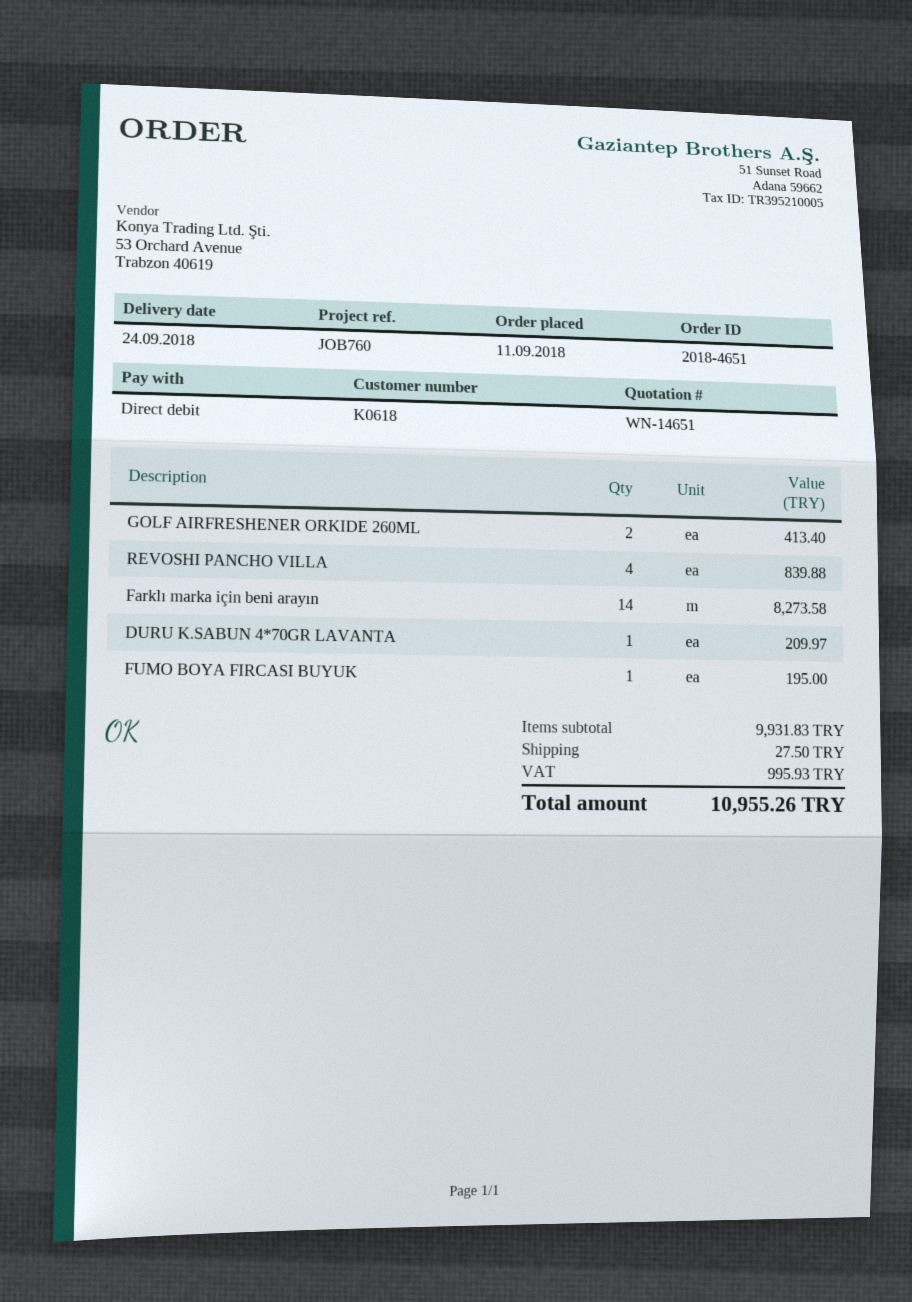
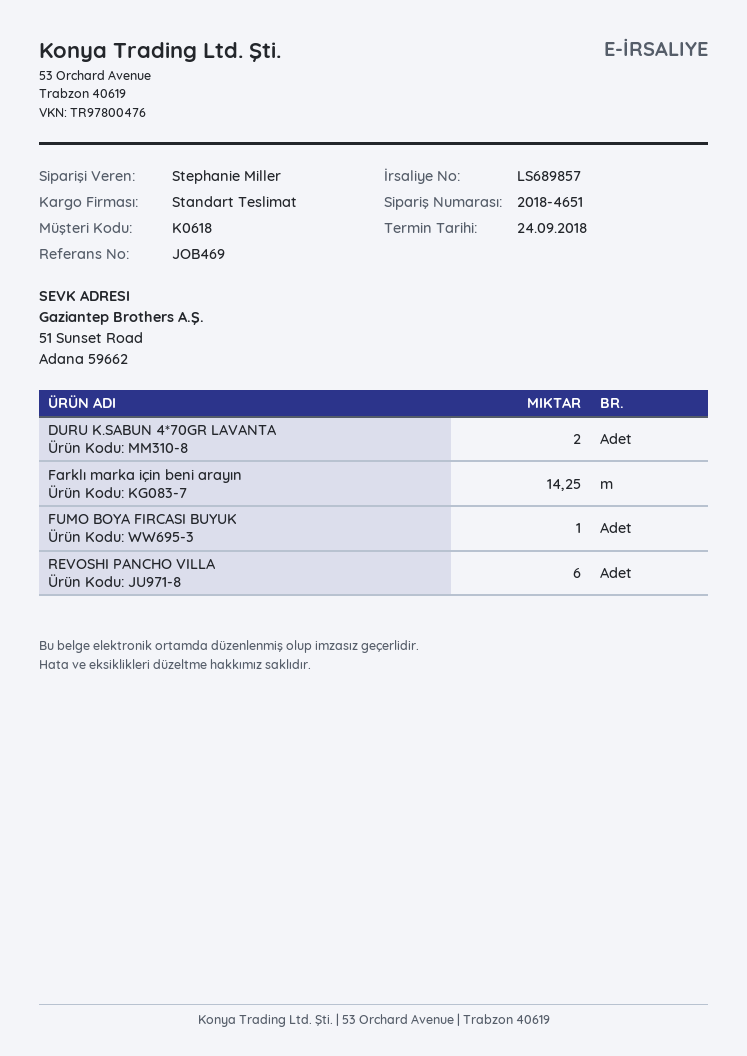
reference: JOB760 -> JOB469
GOLF AIRFRESHENER ORKIDE 260ML: 2 -> none
REVOSHI PANCHO VILLA: 4 -> 6
Farklı marka için beni arayın: 14 -> 14.25
DURU K.SABUN 4*70GR LAVANTA: 1 -> 2

